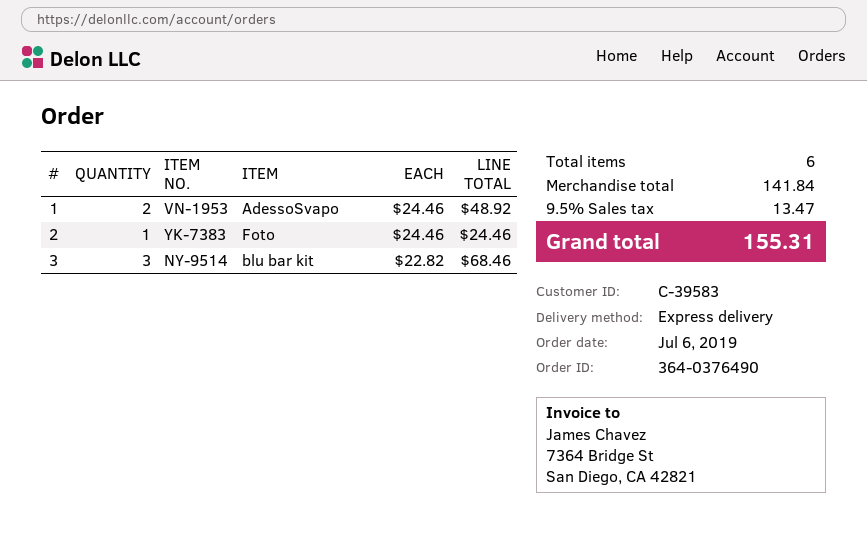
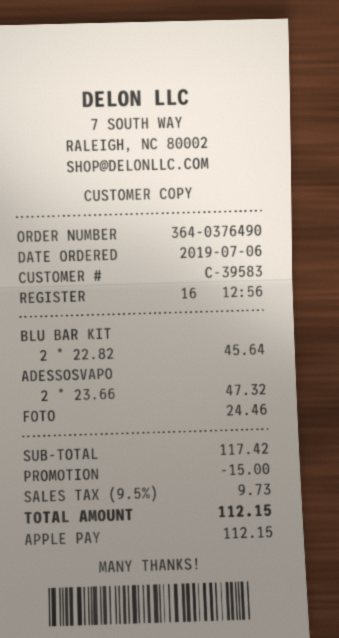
AdessoSvapo: 2 x 24.46 = 48.92 -> 2 x 23.66 = 47.32
blu bar kit: 3 x 22.82 = 68.46 -> 2 x 22.82 = 45.64
subtotal: 141.84 -> 117.42
discount: none -> 15.00
tax: 9.5% = 13.47 -> 9.5% = 9.73
total: 155.31 -> 112.15

